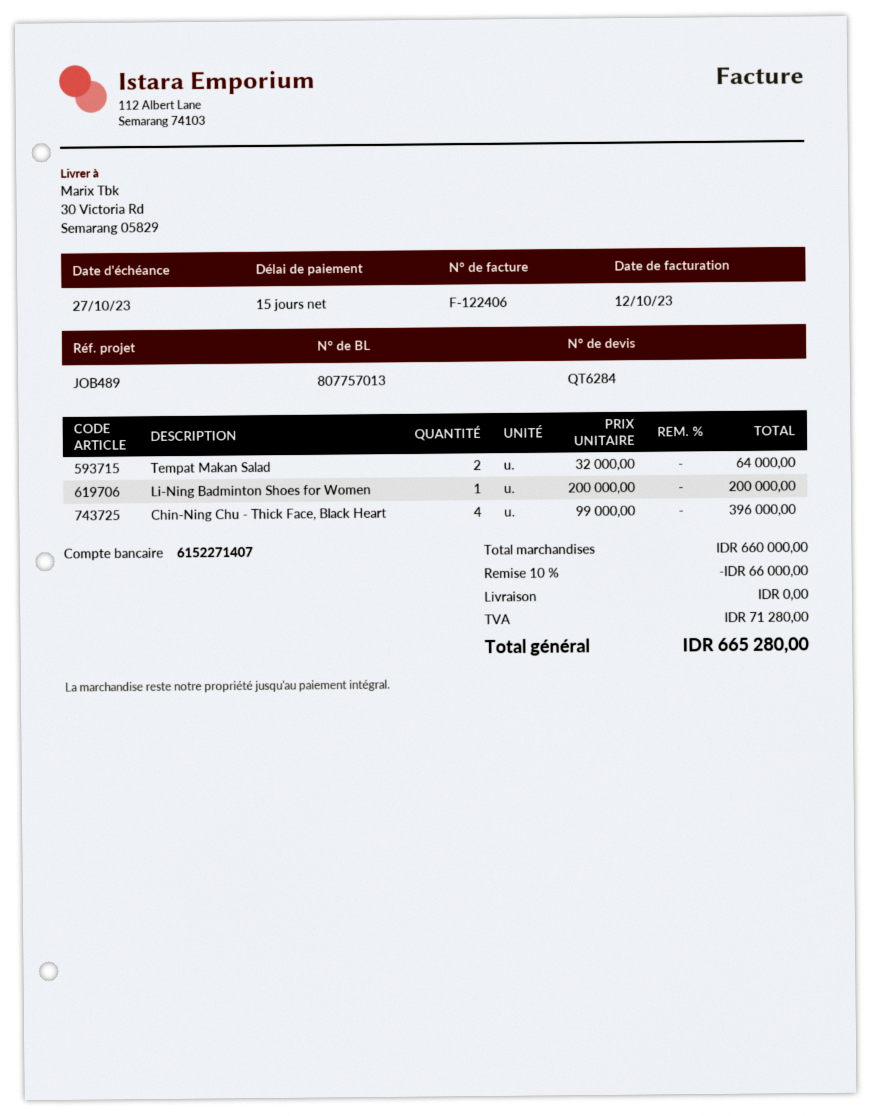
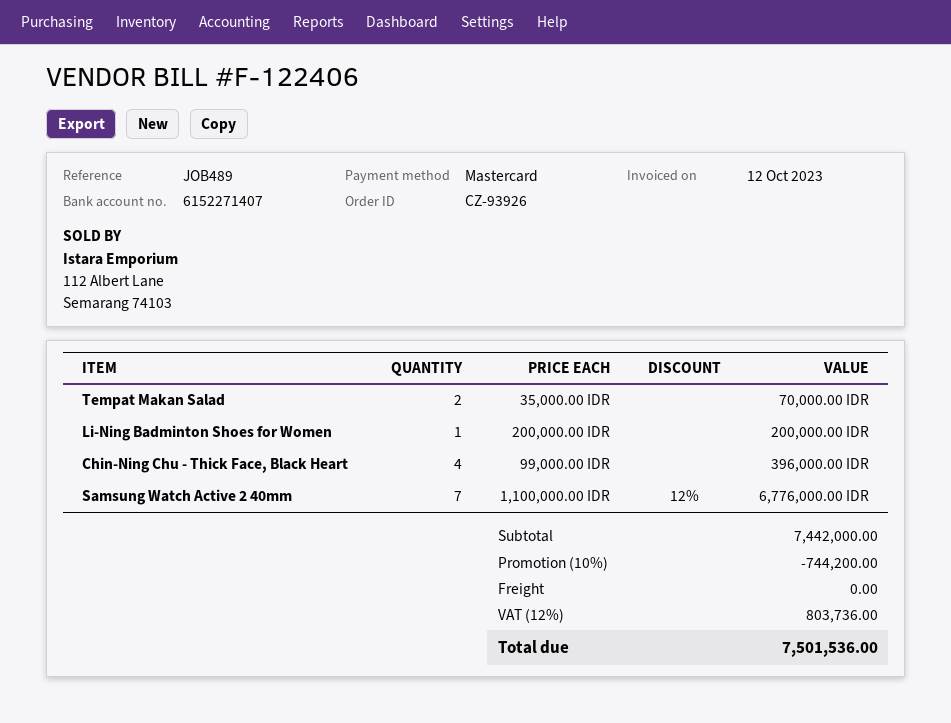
Tempat Makan Salad: 2 x 32000.00 = 64000.00 -> 2 x 35000.00 = 70000.00
Samsung Watch Active 2 40mm: none -> 7 x 1100000.00 - 12% = 6776000.00
subtotal: 660000.00 -> 7442000.00
discount: 10% = 66000.00 -> 10% = 744200.00
tax: 71280.00 -> 803736.00
total: 665280.00 -> 7501536.00

